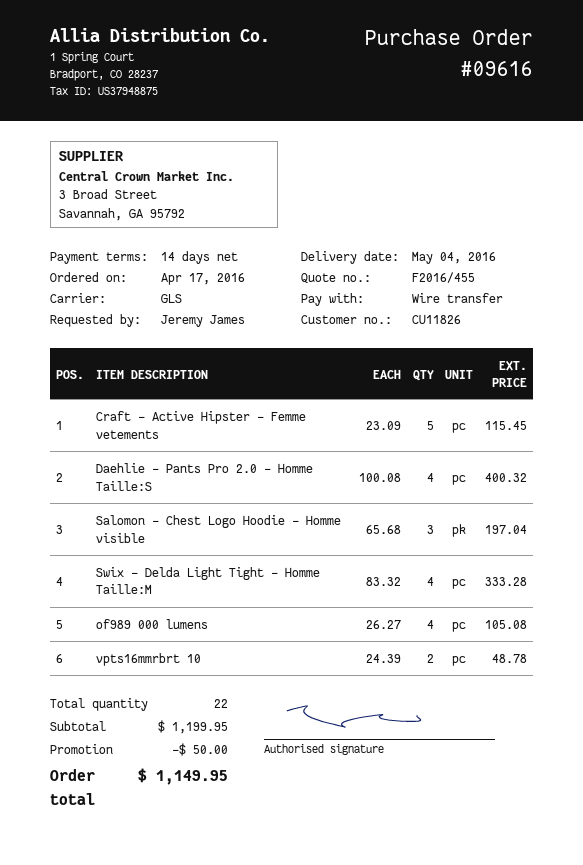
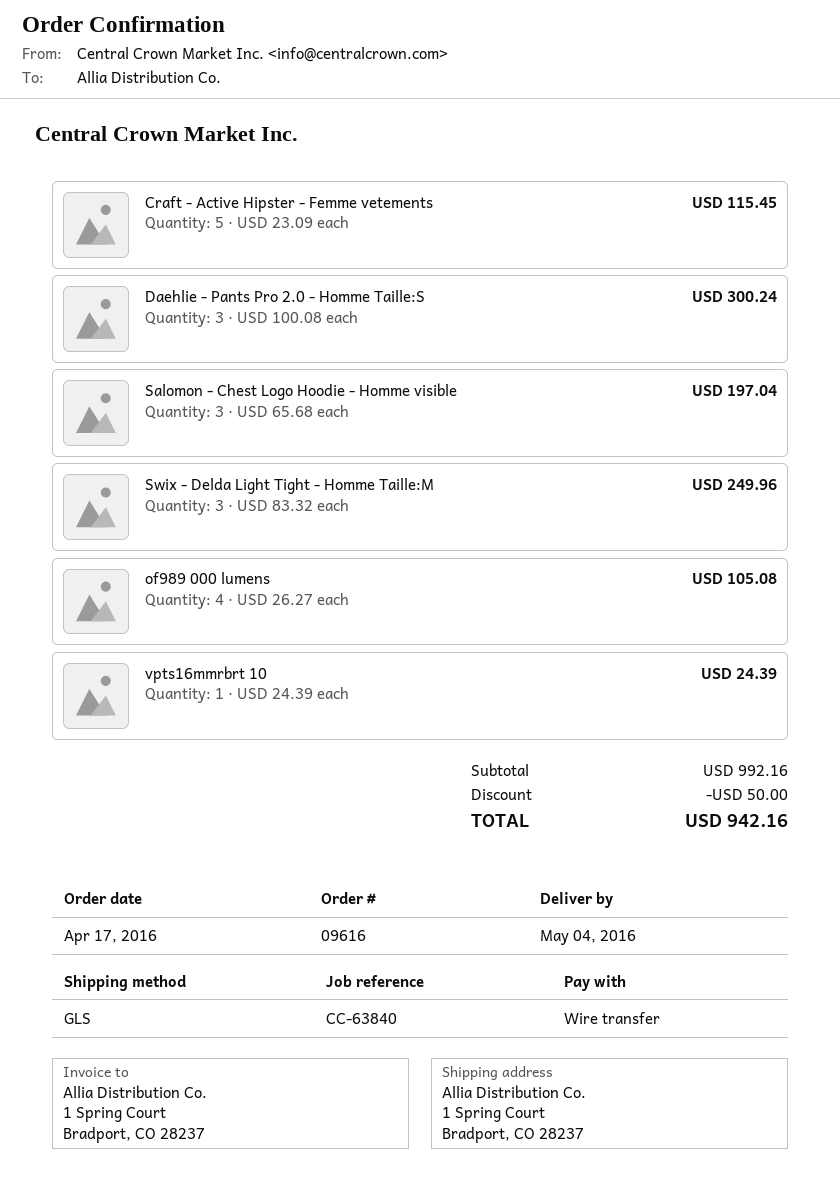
Daehlie - Pants Pro 2.0 - Homme Taille:S: 4 x 100.08 = 400.32 -> 3 x 100.08 = 300.24
Swix - Delda Light Tight - Homme Taille:M: 4 x 83.32 = 333.28 -> 3 x 83.32 = 249.96
vpts16mmrbrt 10: 2 x 24.39 = 48.78 -> 1 x 24.39 = 24.39
subtotal: 1199.95 -> 992.16
total: 1149.95 -> 942.16

